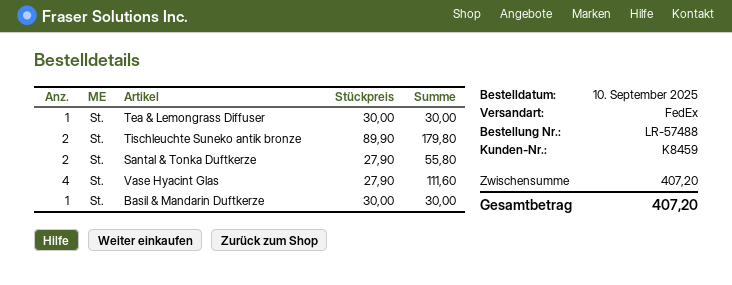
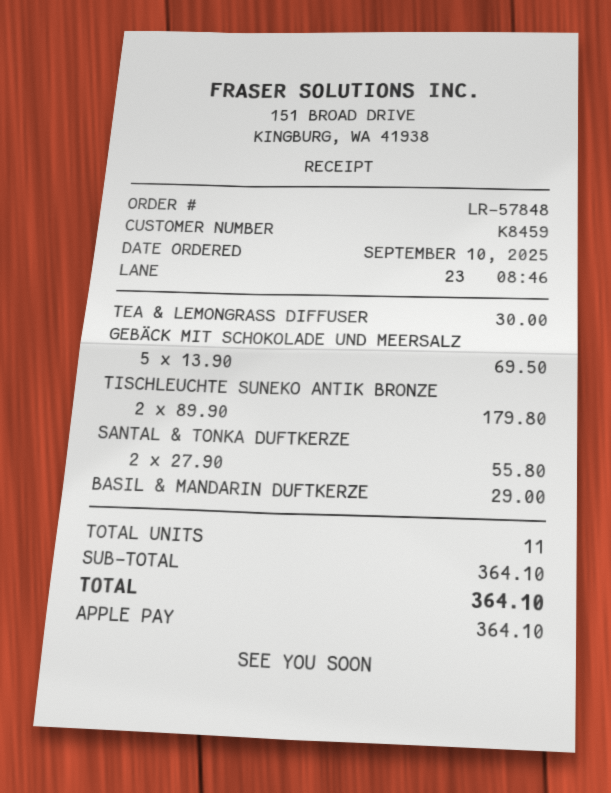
order number: LR-57488 -> LR-57848
Vase Hyacint Glas: 4 x 27.90 = 111.60 -> none
Basil & Mandarin Duftkerze: 1 x 30.00 = 30.00 -> 1 x 29.00 = 29.00
GEBÄCK MIT SCHOKOLADE UND MEERSALZ: none -> 5 x 13.90 = 69.50
subtotal: 407.20 -> 364.10
total: 407.20 -> 364.10

